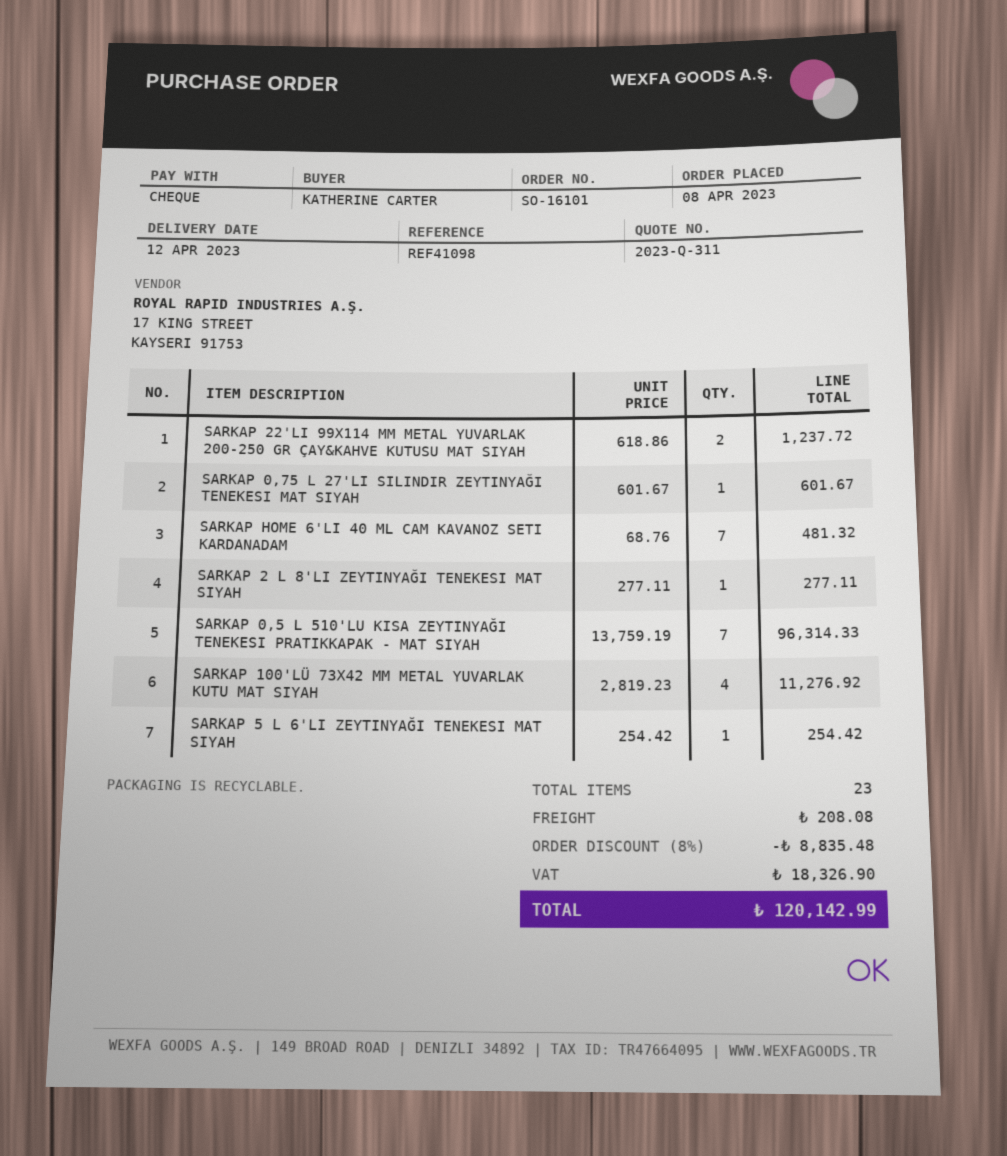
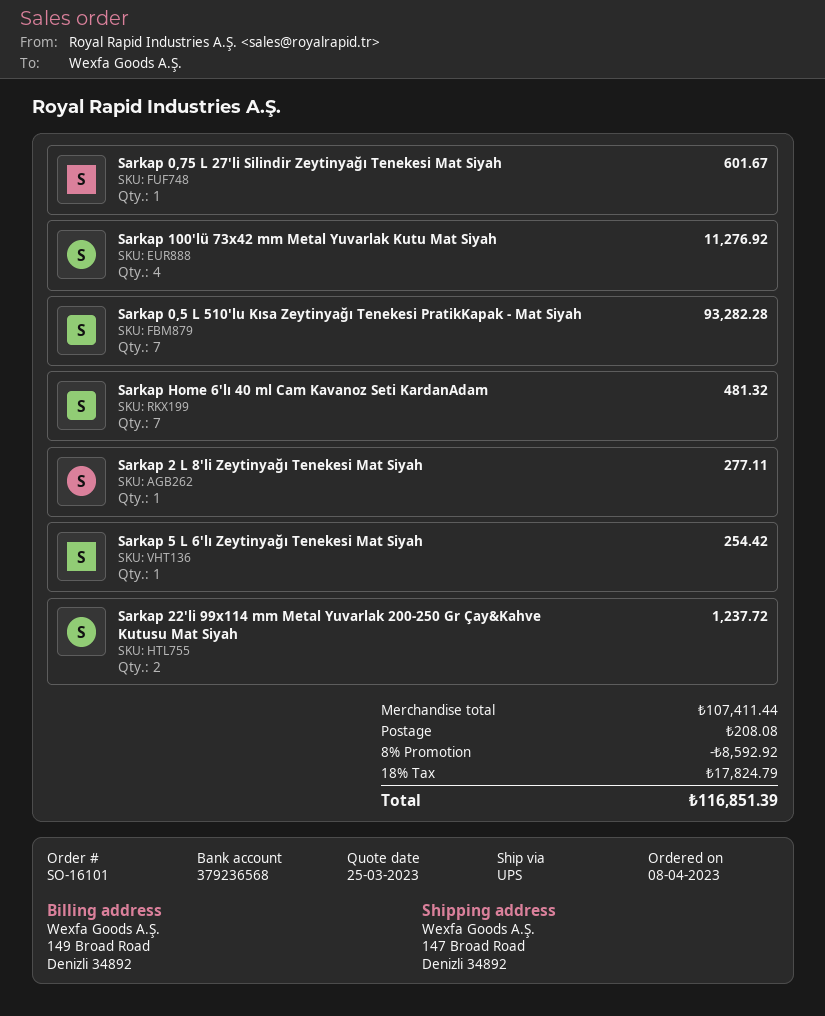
SARKAP 0,5 L 510'LU KISA ZEYTINYAĞI TENEKESI PRATIKKAPAK - MAT SIYAH: 7 for 96314.33 -> 7 for 93282.28
discount: 8% = 8835.48 -> 8% = 8592.92
tax: 18326.90 -> 17824.79
total: 120142.99 -> 116851.39

